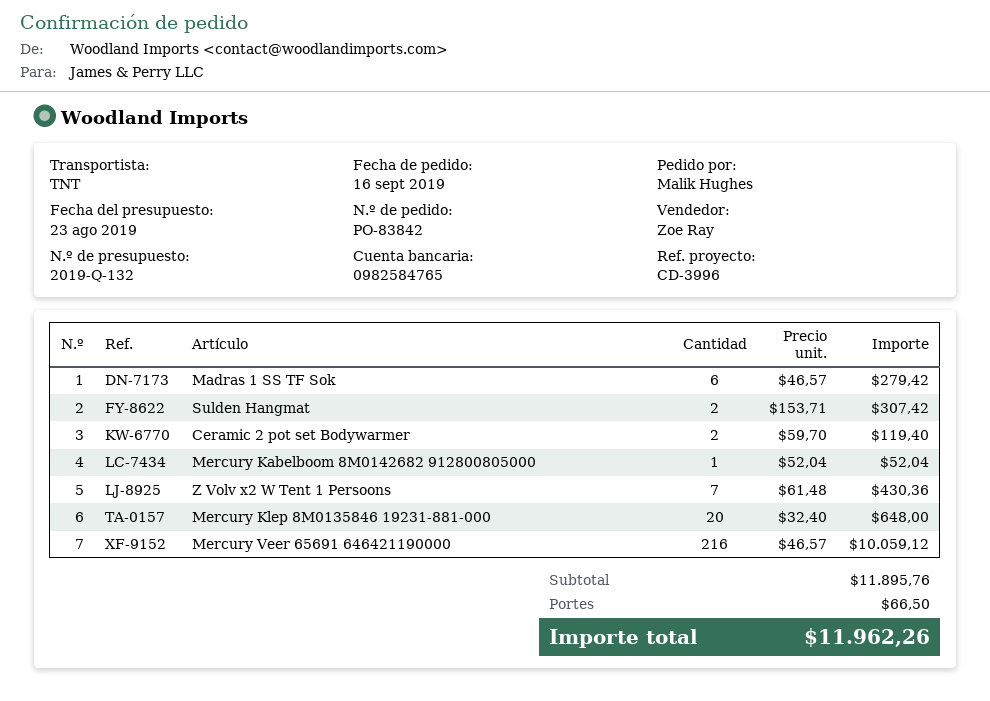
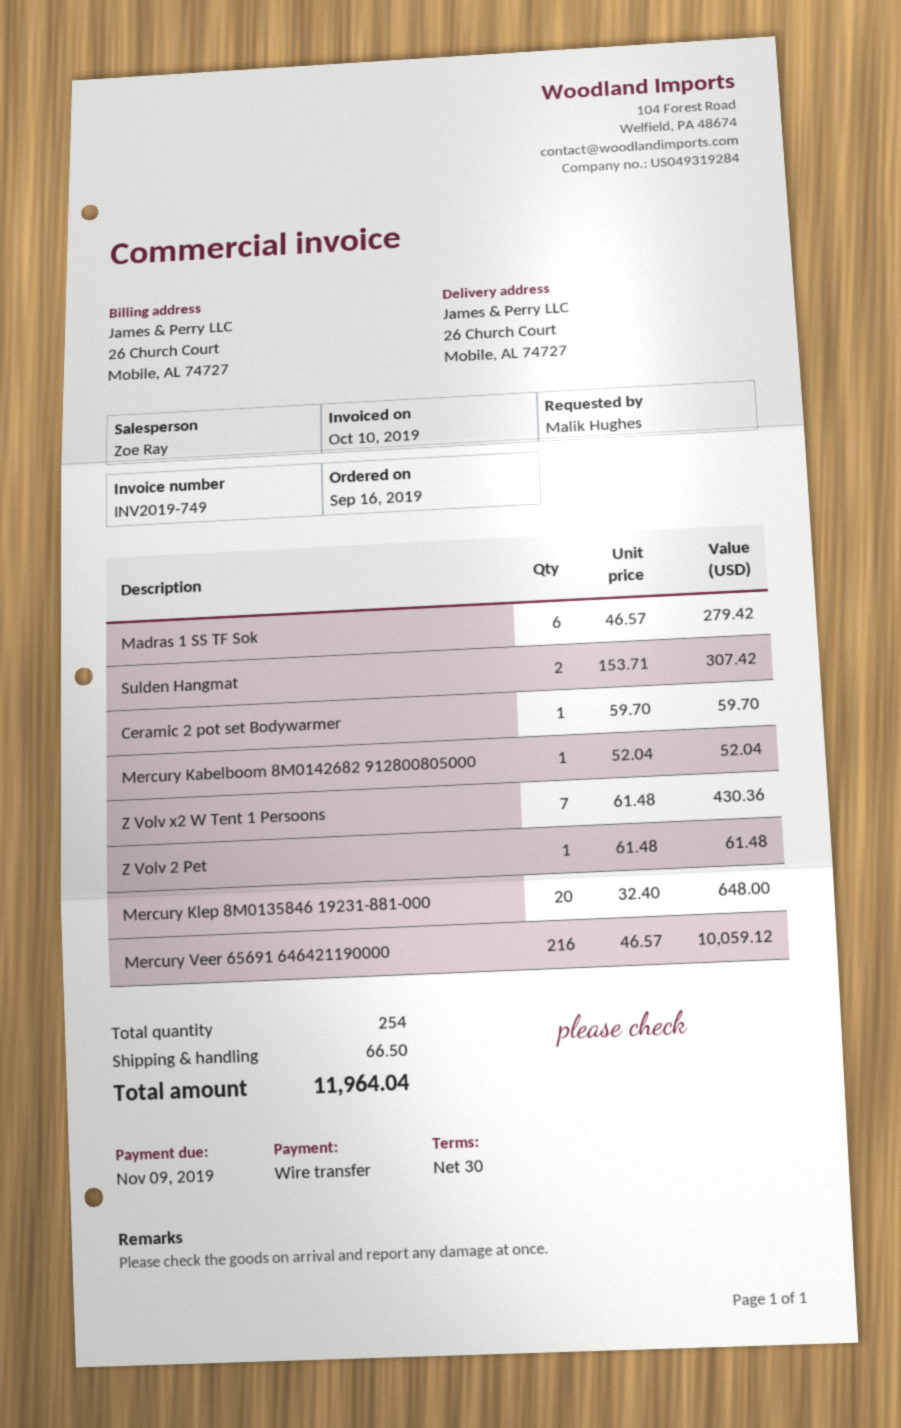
Ceramic 2 pot set Bodywarmer: 2 x 59.70 = 119.40 -> 1 x 59.70 = 59.70
Z Volv 2 Pet: none -> 1 x 61.48 = 61.48
total: 11962.26 -> 11964.04

